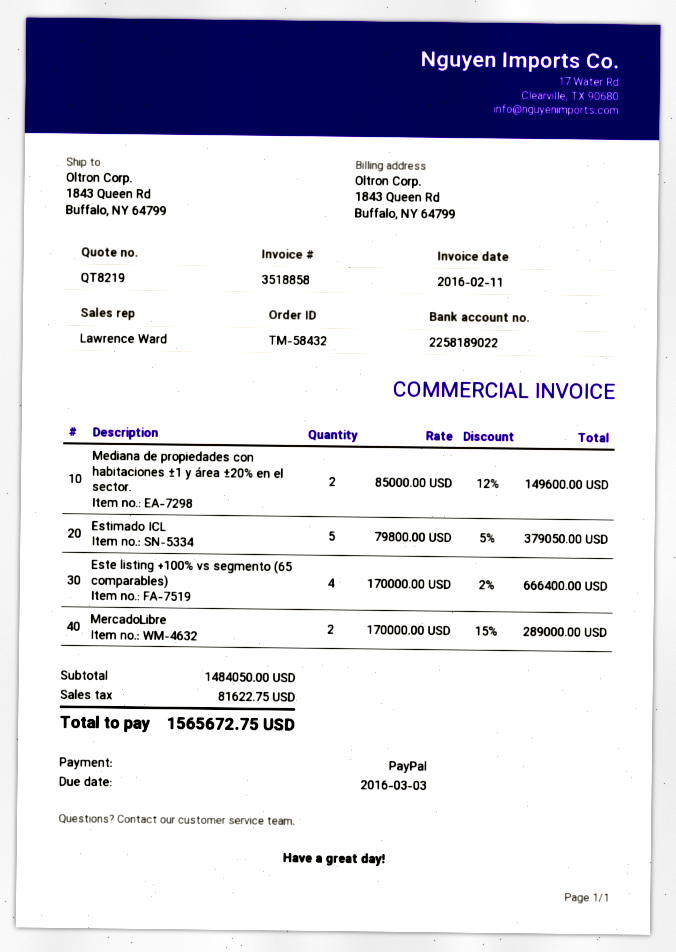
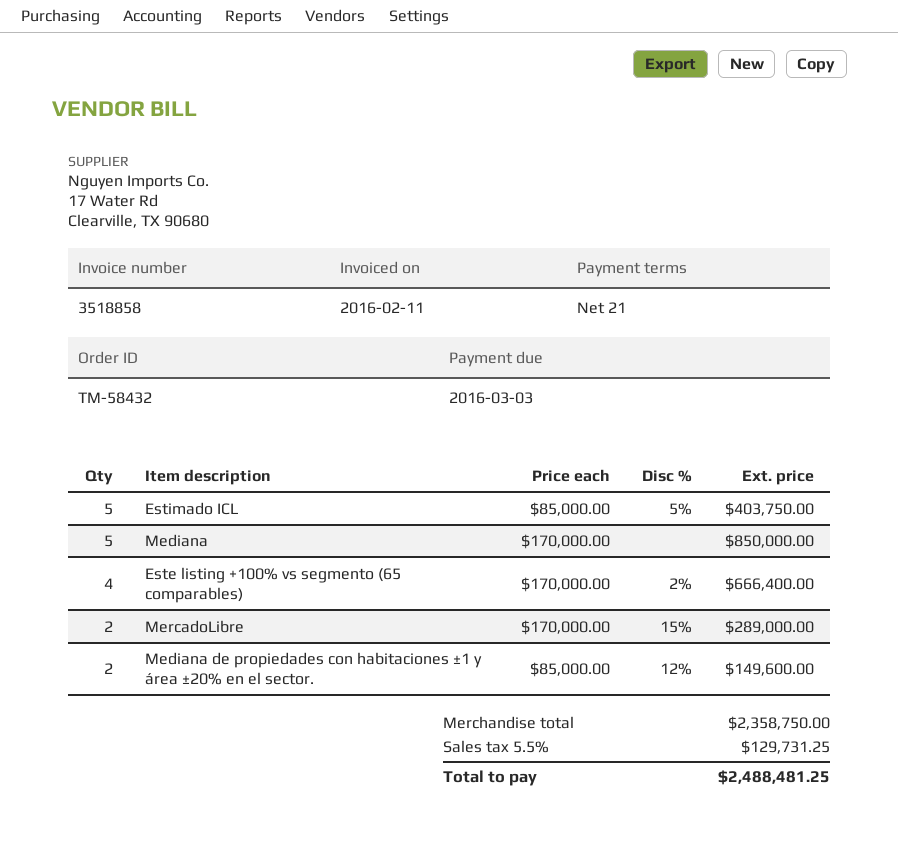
Estimado ICL: 5 x 79800.00 - 5% = 379050.00 -> 5 x 85000.00 - 5% = 403750.00
Mediana: none -> 5 x 170000.00 = 850000.00
subtotal: 1484050.00 -> 2358750.00
tax: 81622.75 -> 129731.25
total: 1565672.75 -> 2488481.25

